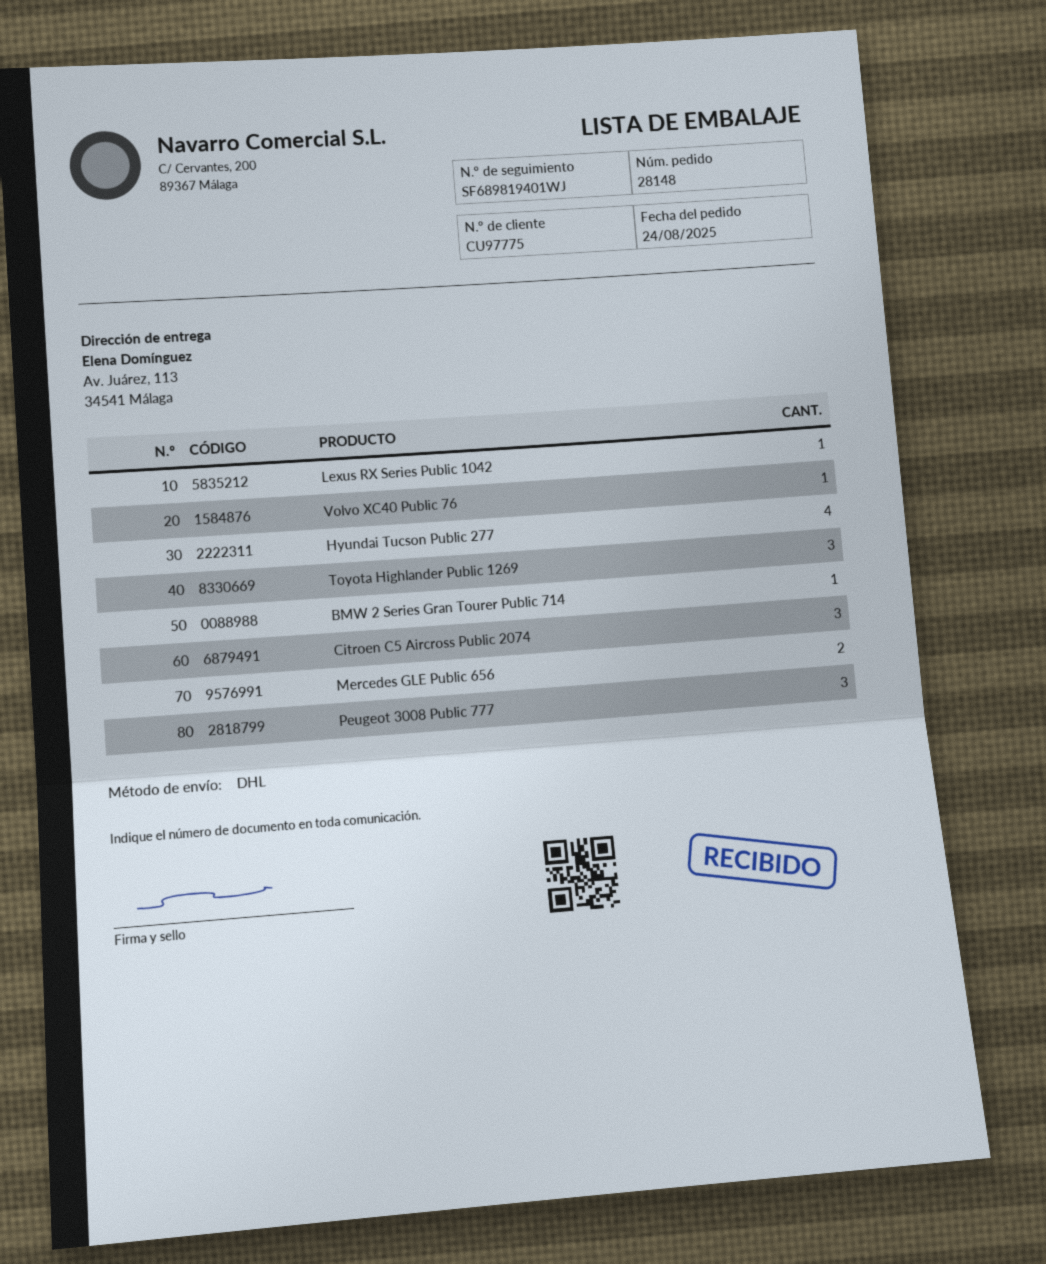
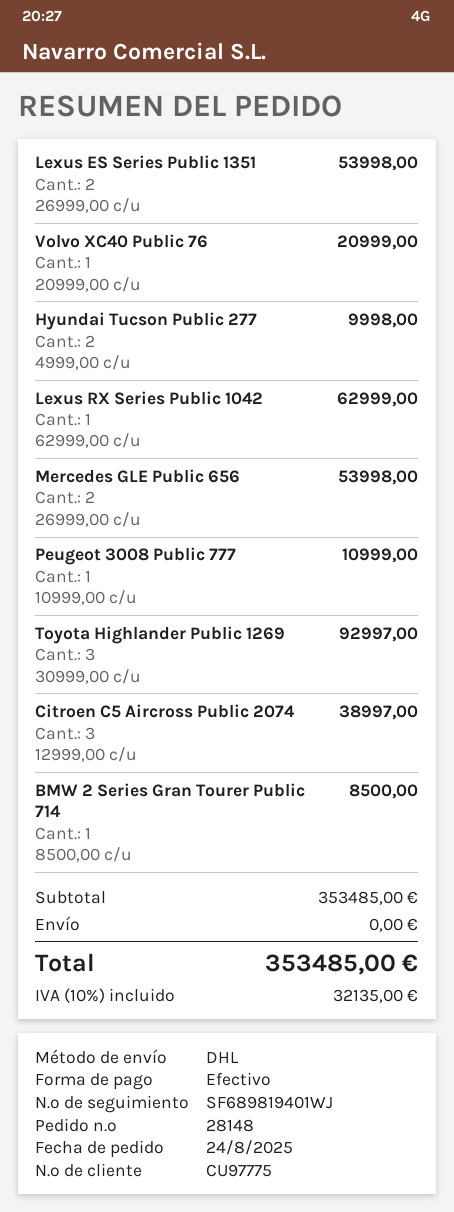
Hyundai Tucson Public 277: 4 -> 2
Peugeot 3008 Public 777: 3 -> 1
Lexus ES Series Public 1351: none -> 2

